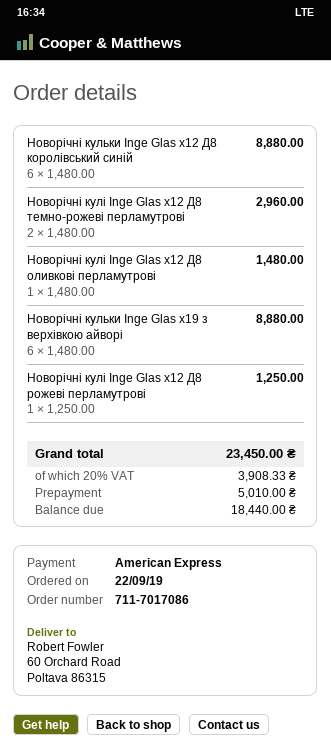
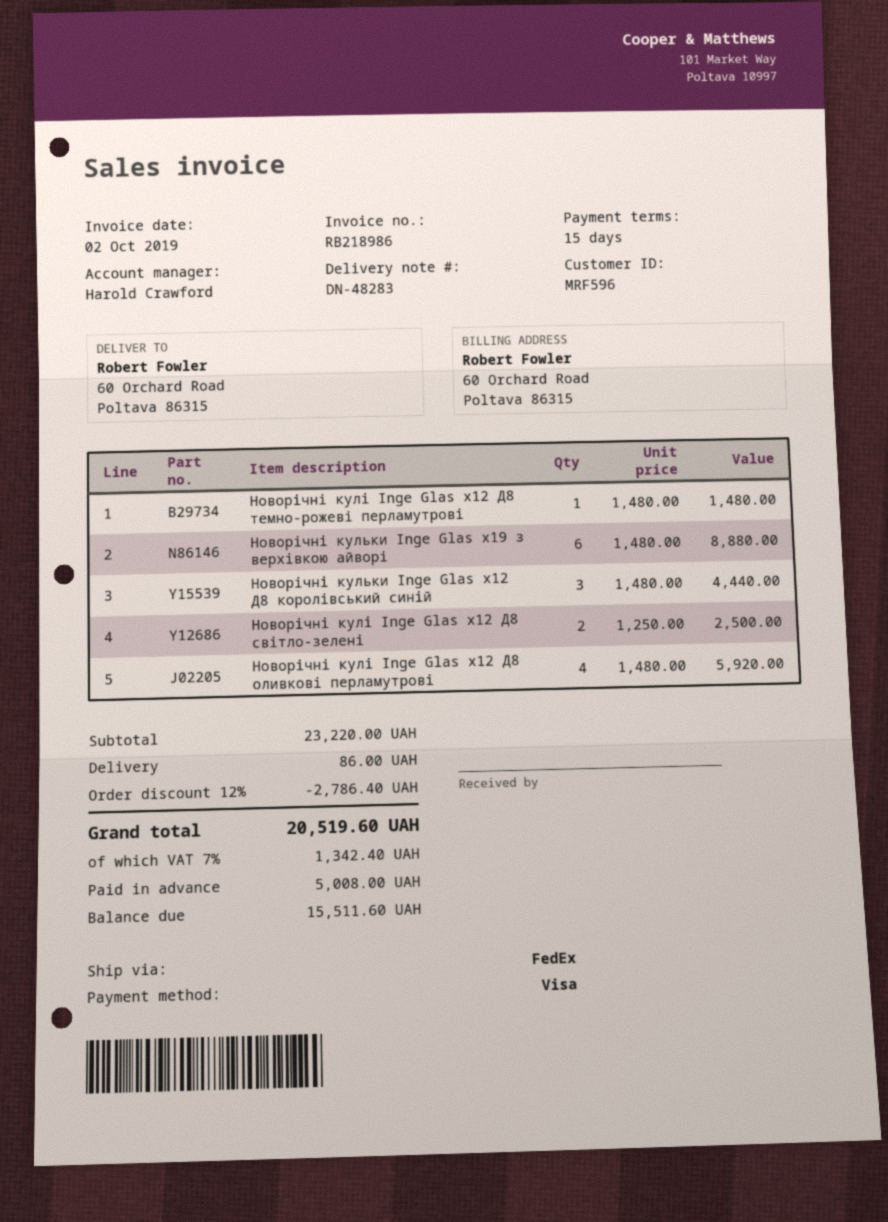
payment method: American Express -> Visa
Новорічні кульки Inge Glas х12 Д8 королівський синій: 6 x 1480.00 = 8880.00 -> 3 x 1480.00 = 4440.00
Новорічні кулі Inge Glas х12 Д8 темно-рожеві перламутрові: 2 x 1480.00 = 2960.00 -> 1 x 1480.00 = 1480.00
Новорічні кулі Inge Glas х12 Д8 оливкові перламутрові: 1 x 1480.00 = 1480.00 -> 4 x 1480.00 = 5920.00
Новорічні кулі Inge Glas х12 Д8 рожеві перламутрові: 1 x 1250.00 = 1250.00 -> none
Новорічні кулі Inge Glas х12 Д8 світло-зелені: none -> 2 x 1250.00 = 2500.00
discount: none -> 12% = 2786.40
shipping: none -> 86.00
tax: 20% = 3908.33 -> 7% = 1342.40
total: 23450.00 -> 20519.60
deposit: 5010.00 -> 5008.00
balance: 18440.00 -> 15511.60

